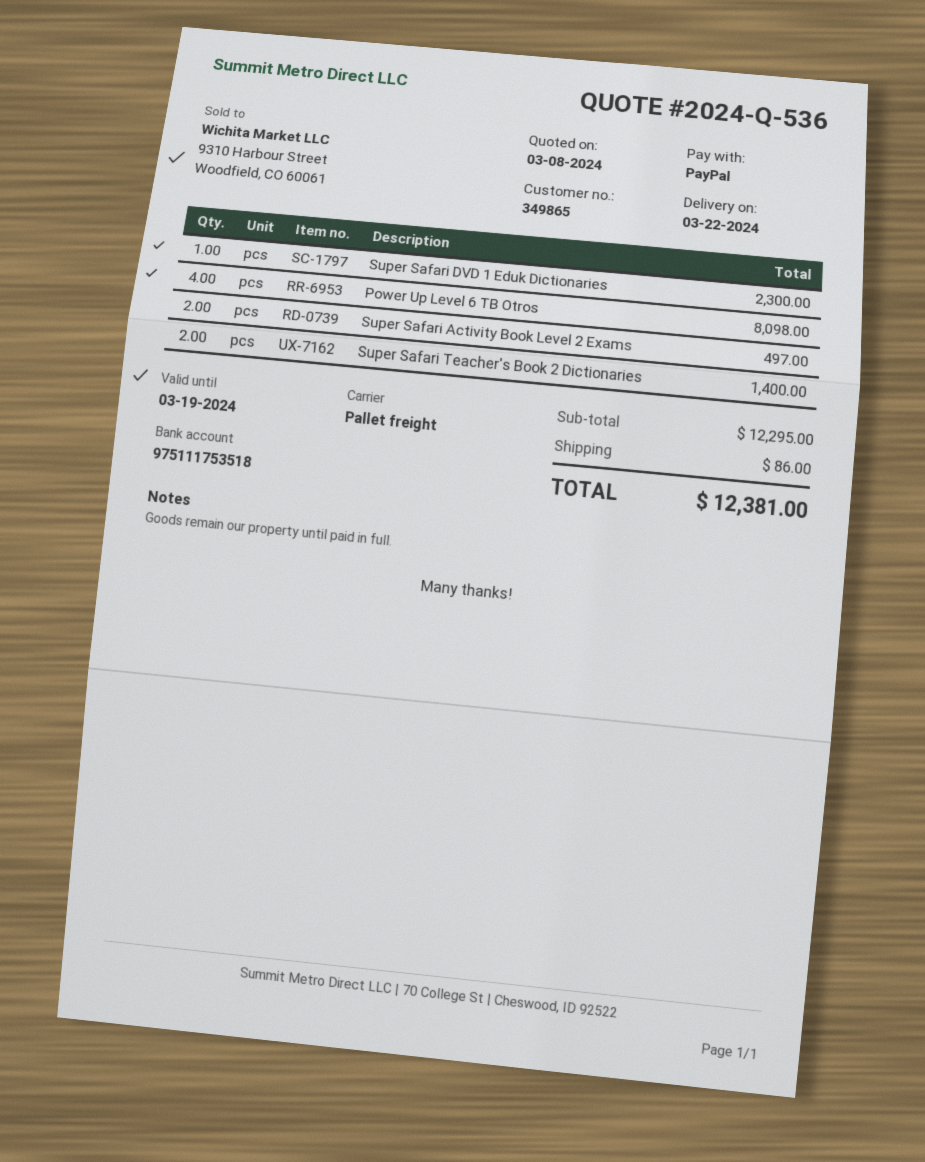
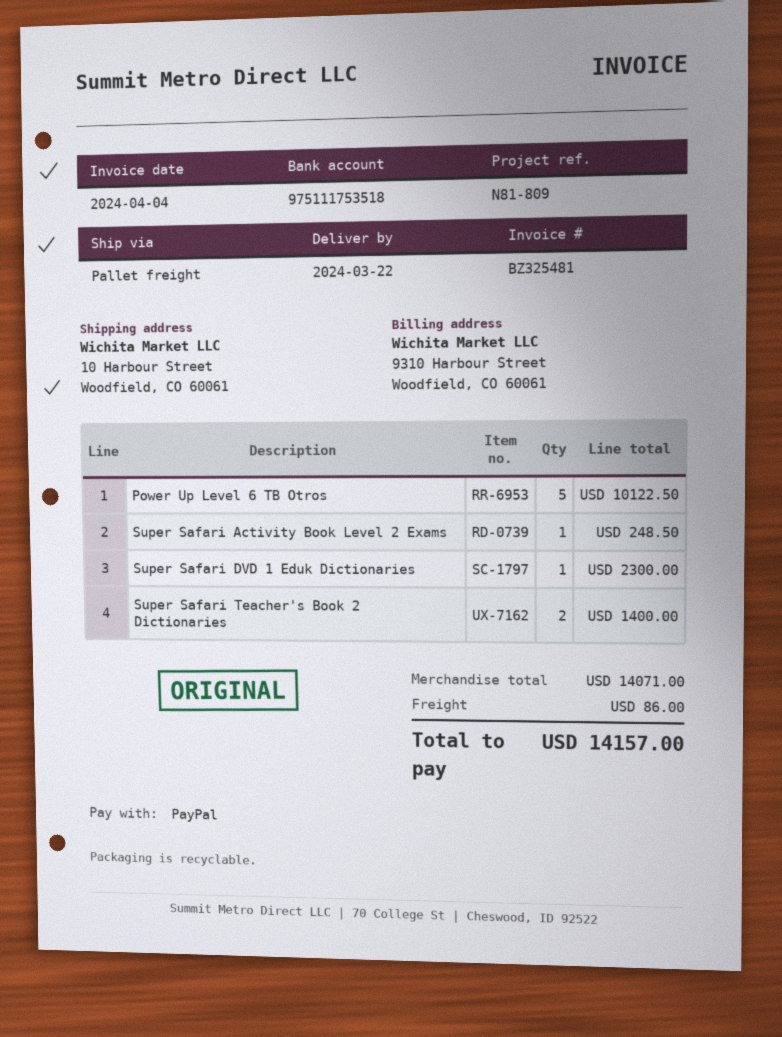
Power Up Level 6 TB Otros: 4 for 8098.00 -> 5 for 10122.50
Super Safari Activity Book Level 2 Exams: 2 for 497.00 -> 1 for 248.50
subtotal: 12295.00 -> 14071.00
total: 12381.00 -> 14157.00

